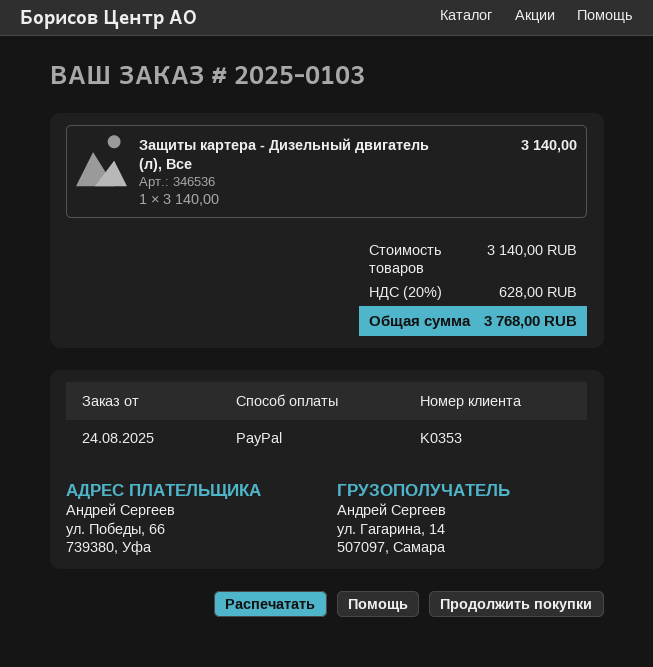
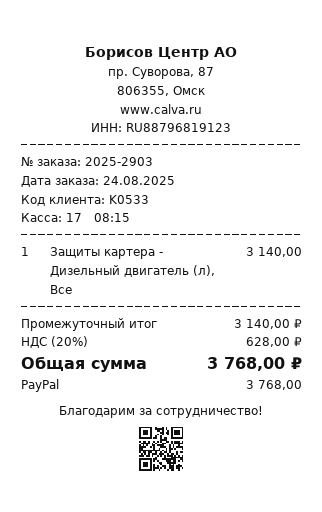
order number: 2025-0103 -> 2025-2903
customer number: K0353 -> K0533

